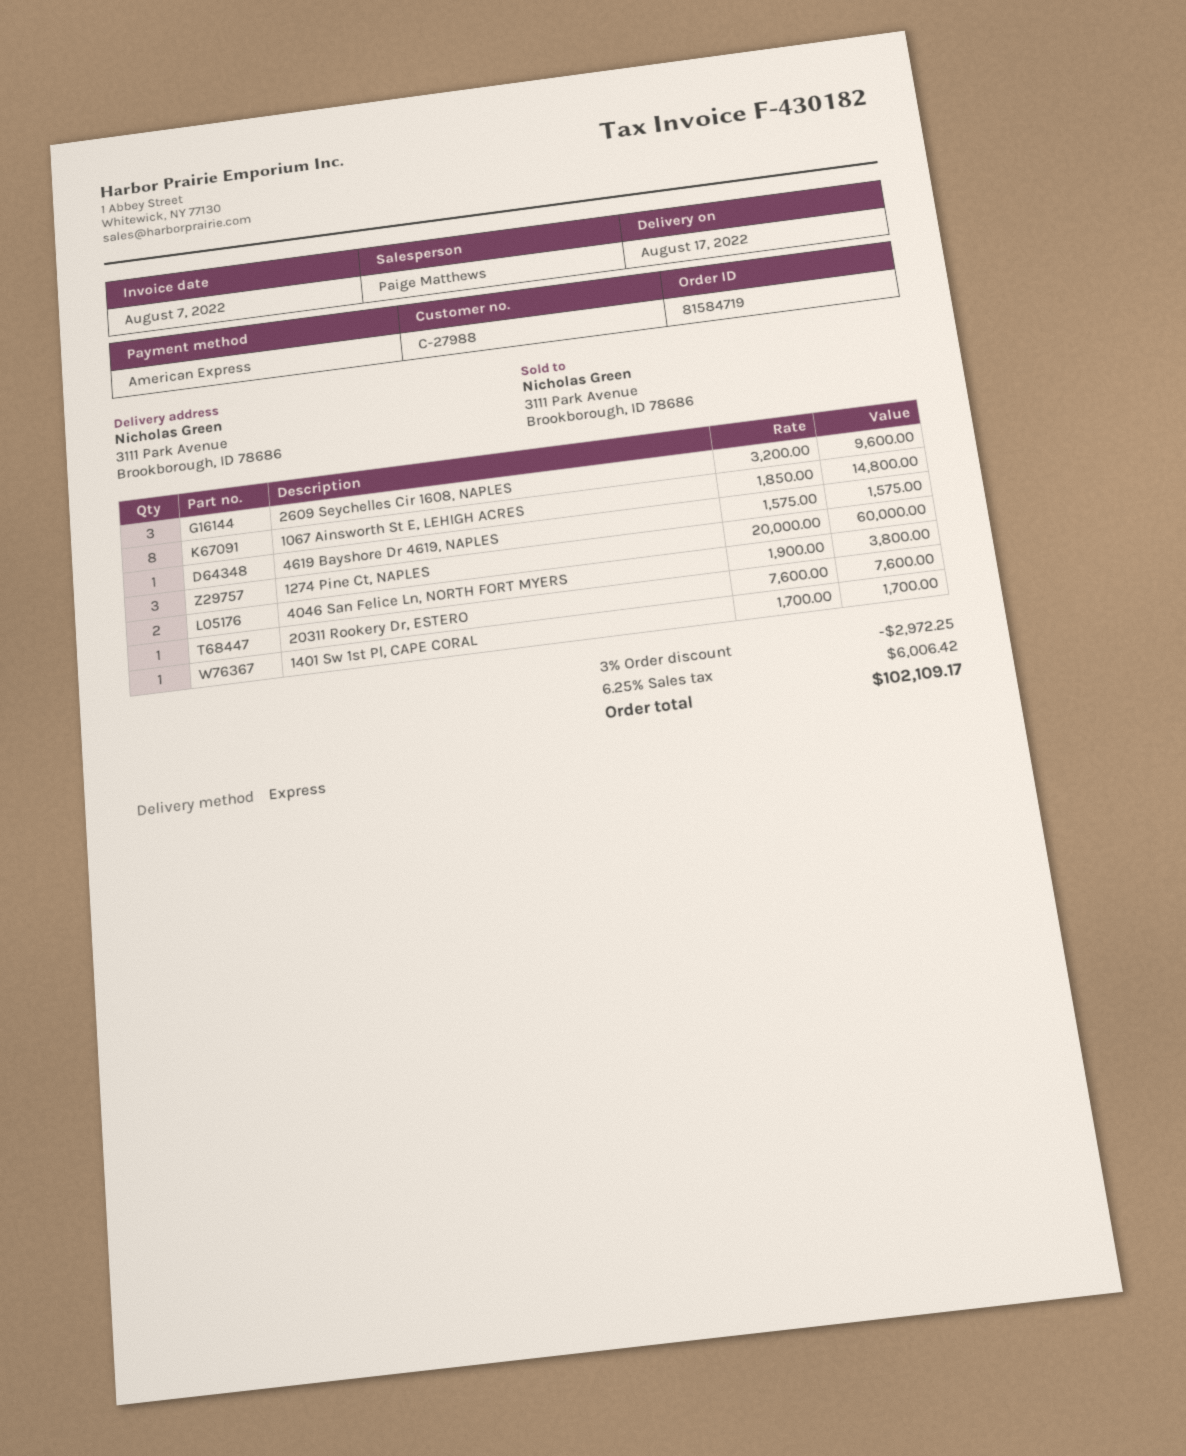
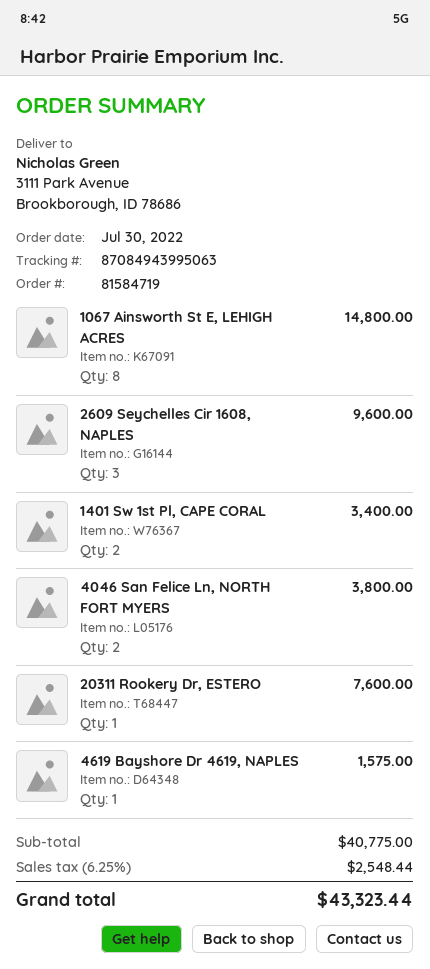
1274 Pine Ct, NAPLES: 3 for 60000.00 -> none
1401 Sw 1st Pl, CAPE CORAL: 1 for 1700.00 -> 2 for 3400.00
discount: 3% = 2972.25 -> none
tax: 6.25% = 6006.42 -> 6.25% = 2548.44
total: 102109.17 -> 43323.44

